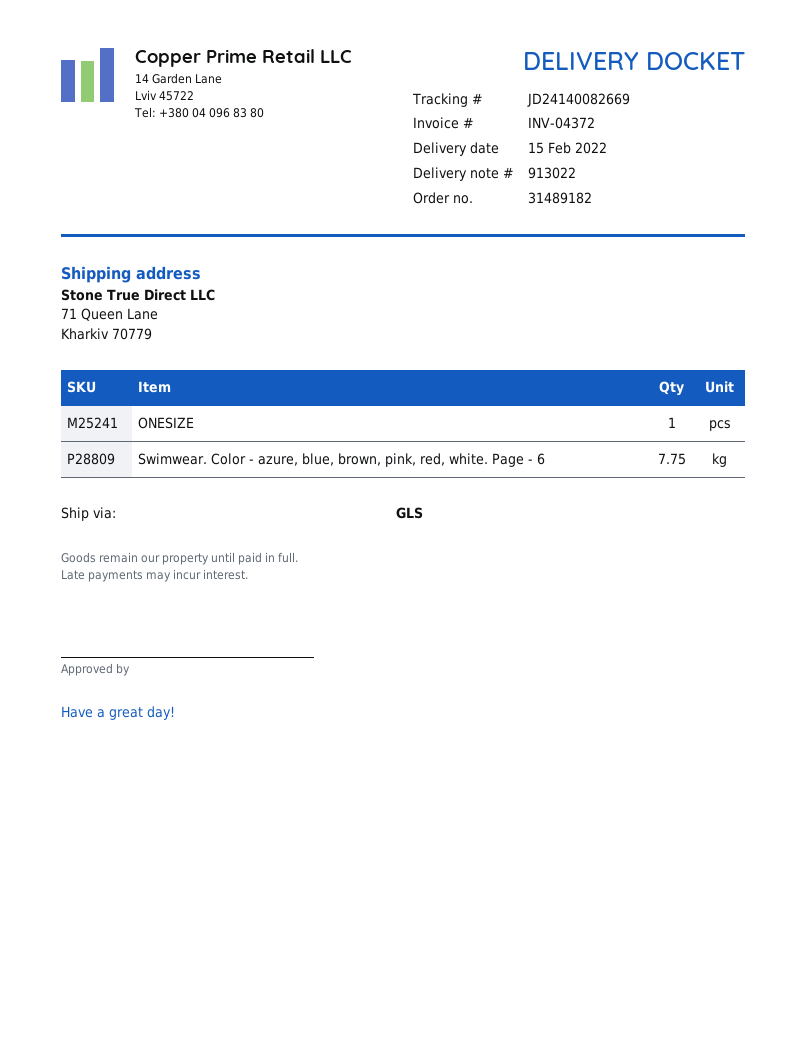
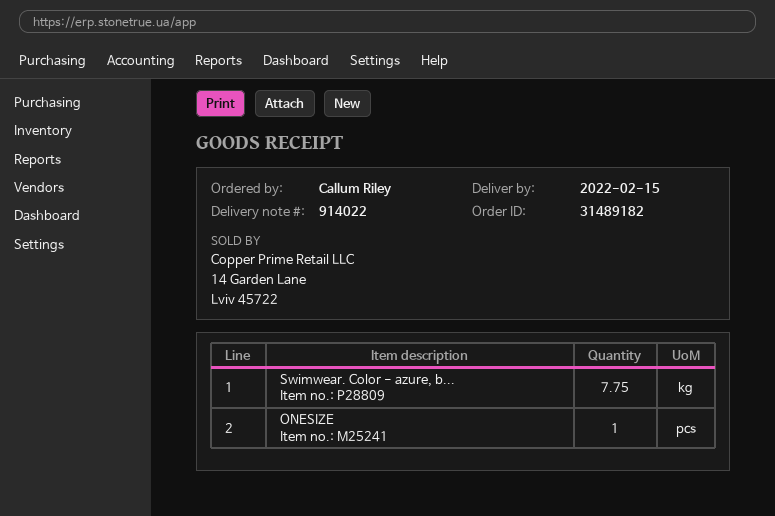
delivery note number: 913022 -> 914022

